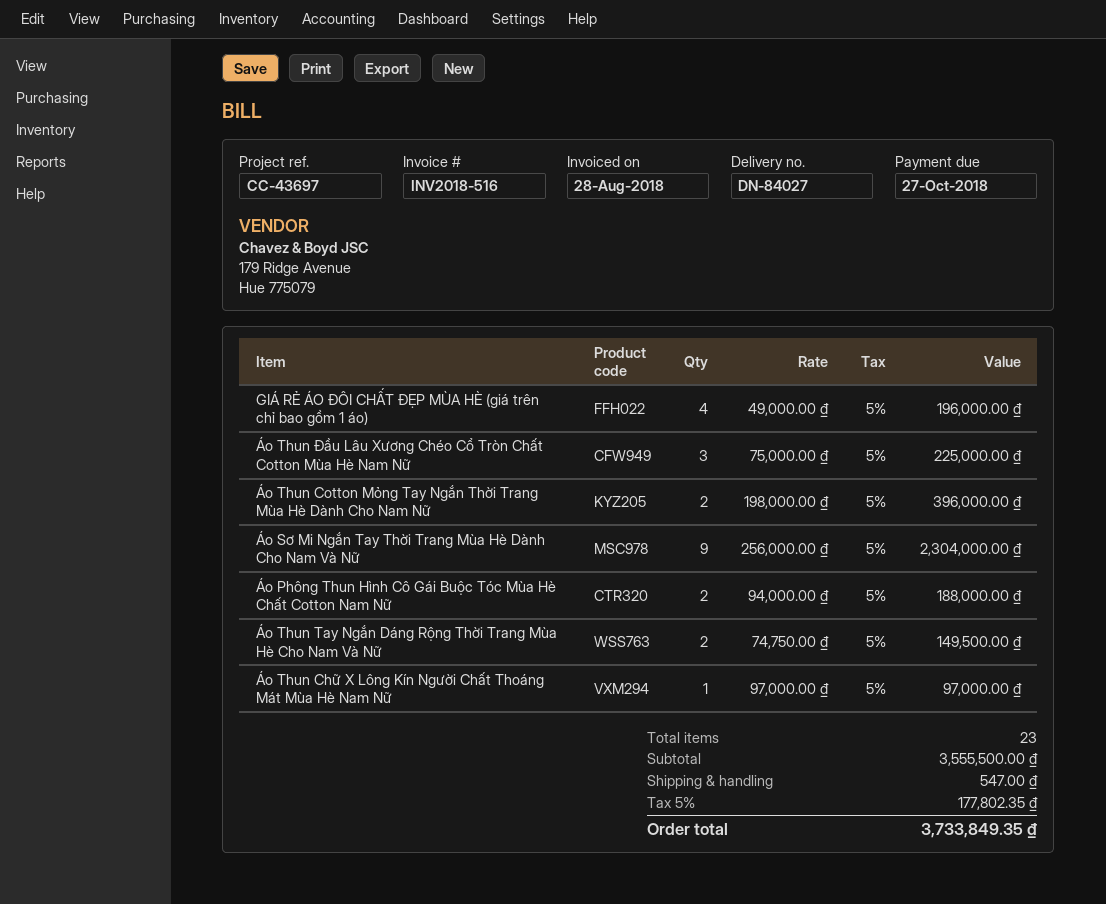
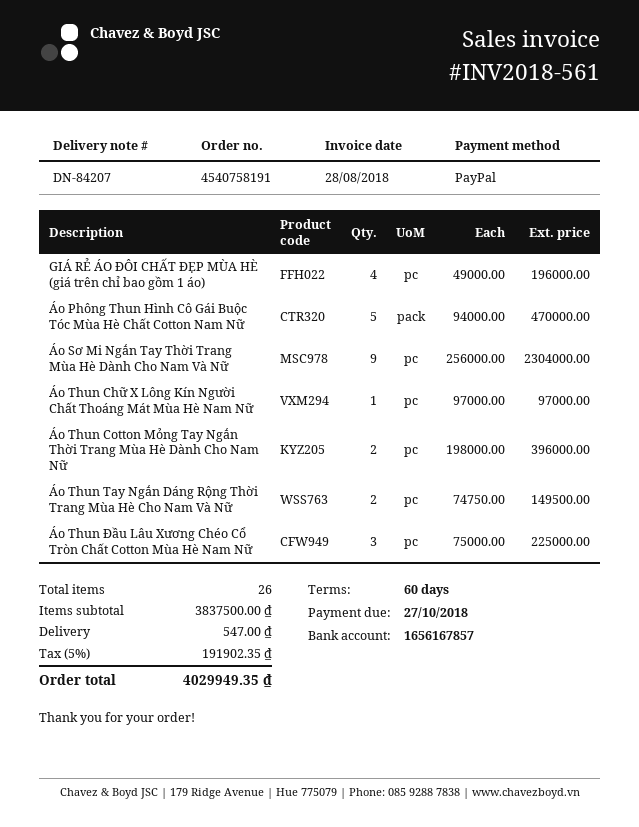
delivery note number: DN-84027 -> DN-84207
invoice number: INV2018-516 -> INV2018-561
Áo Phông Thun Hình Cô Gái Buộc Tóc Mùa Hè Chất Cotton Nam Nữ: 2 x 94000.00 = 188000.00 -> 5 x 94000.00 = 470000.00
total quantity: 23 -> 26
subtotal: 3555500.00 -> 3837500.00
tax: 5% = 177802.35 -> 5% = 191902.35
total: 3733849.35 -> 4029949.35

